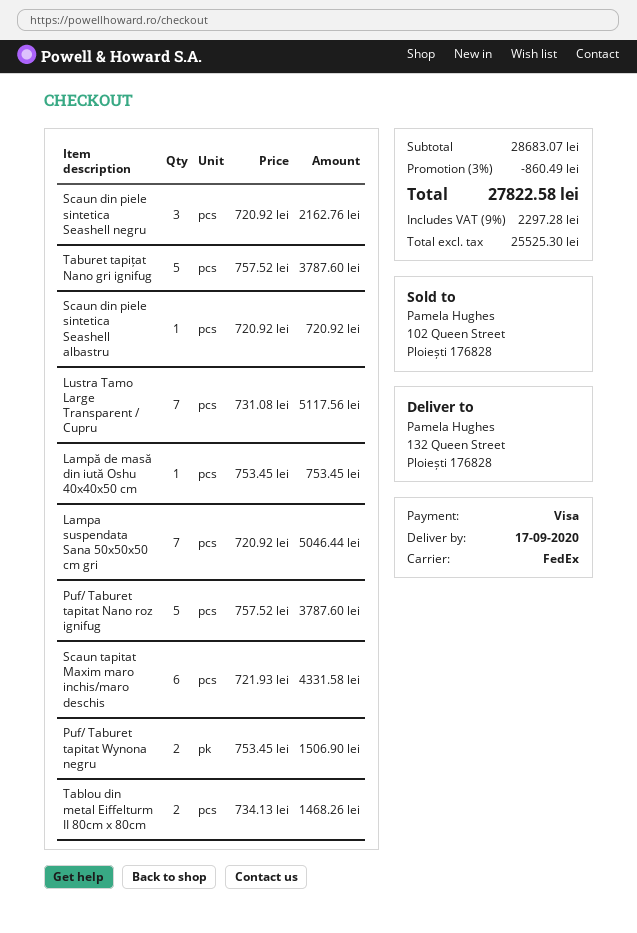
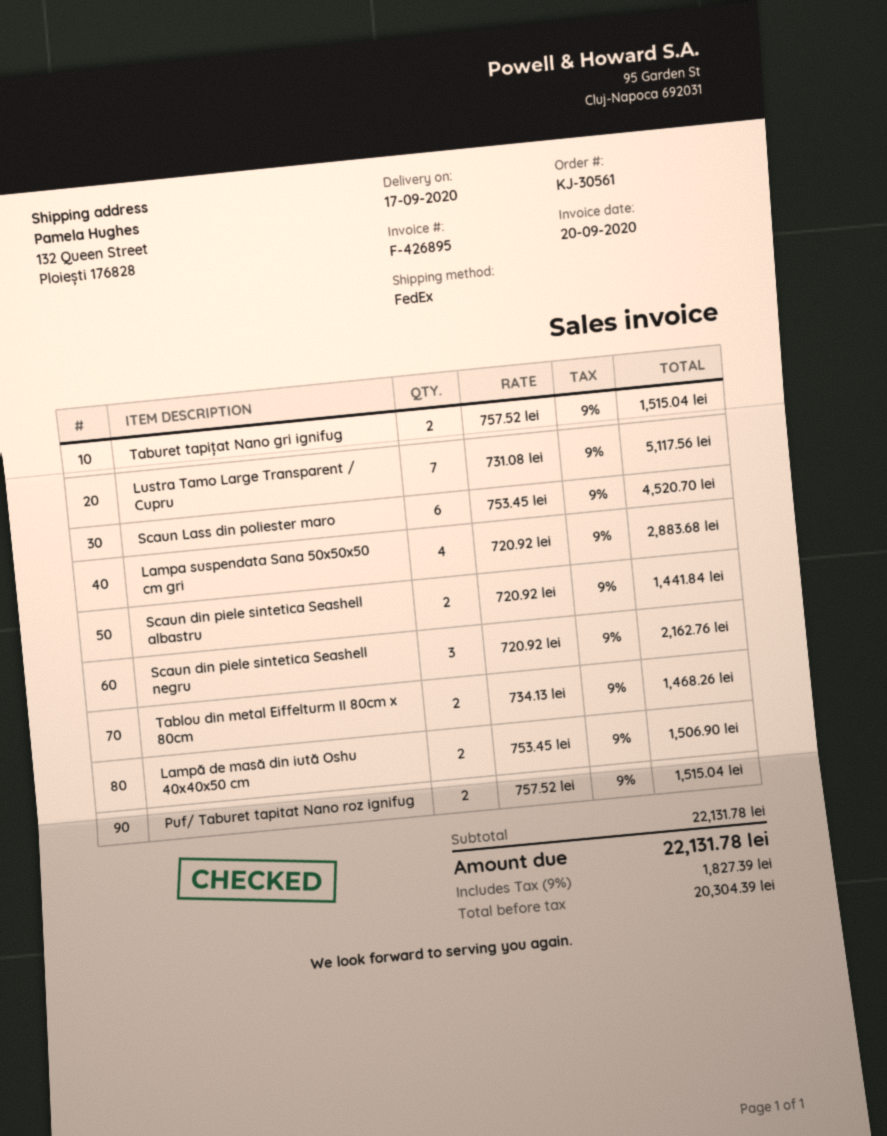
Taburet tapițat Nano gri ignifug: 5 x 757.52 = 3787.60 -> 2 x 757.52 = 1515.04
Scaun din piele sintetica Seashell albastru: 1 x 720.92 = 720.92 -> 2 x 720.92 = 1441.84
Lampă de masă din iută Oshu 40x40x50 cm: 1 x 753.45 = 753.45 -> 2 x 753.45 = 1506.90
Lampa suspendata Sana 50x50x50 cm gri: 7 x 720.92 = 5046.44 -> 4 x 720.92 = 2883.68
Puf/ Taburet tapitat Nano roz ignifug: 5 x 757.52 = 3787.60 -> 2 x 757.52 = 1515.04
Scaun tapitat Maxim maro inchis/maro deschis: 6 x 721.93 = 4331.58 -> none
Puf/ Taburet tapitat Wynona negru: 2 x 753.45 = 1506.90 -> none
Scaun Lass din poliester maro: none -> 6 x 753.45 = 4520.70
subtotal: 28683.07 -> 22131.78
discount: 3% = 860.49 -> none
net: 25525.30 -> 20304.39
tax: 9% = 2297.28 -> 9% = 1827.39
total: 27822.58 -> 22131.78

